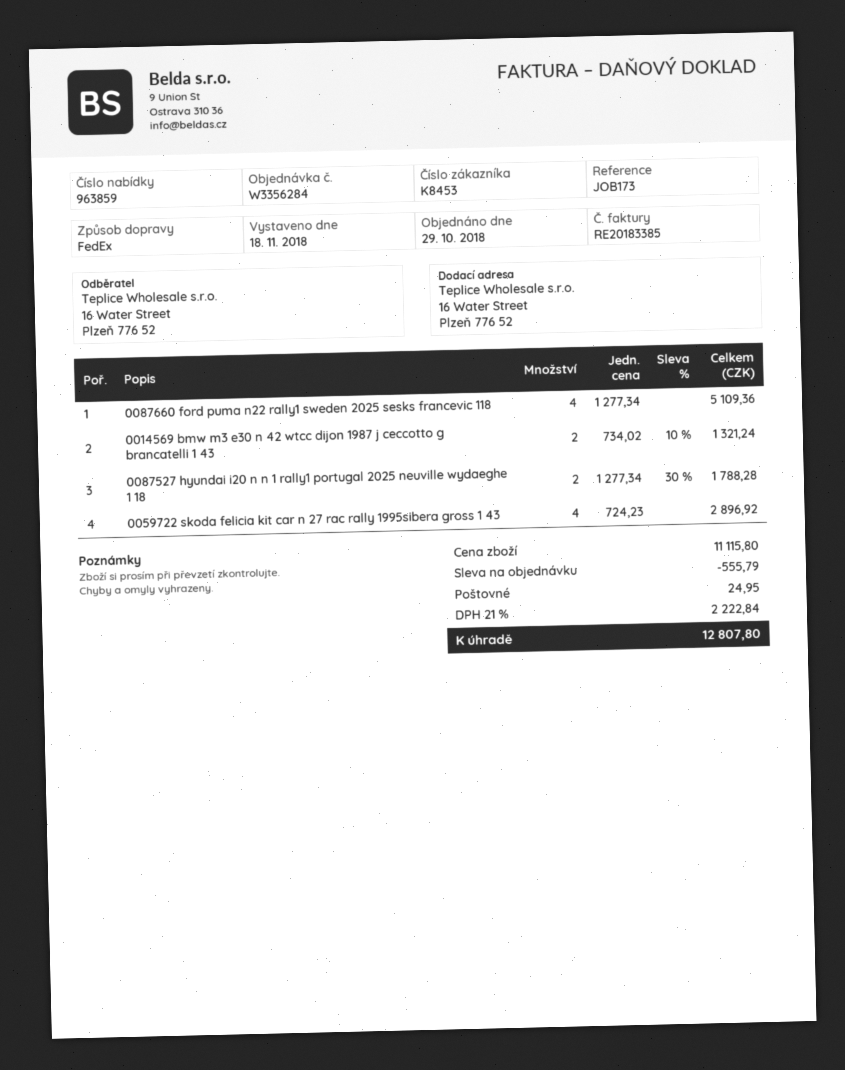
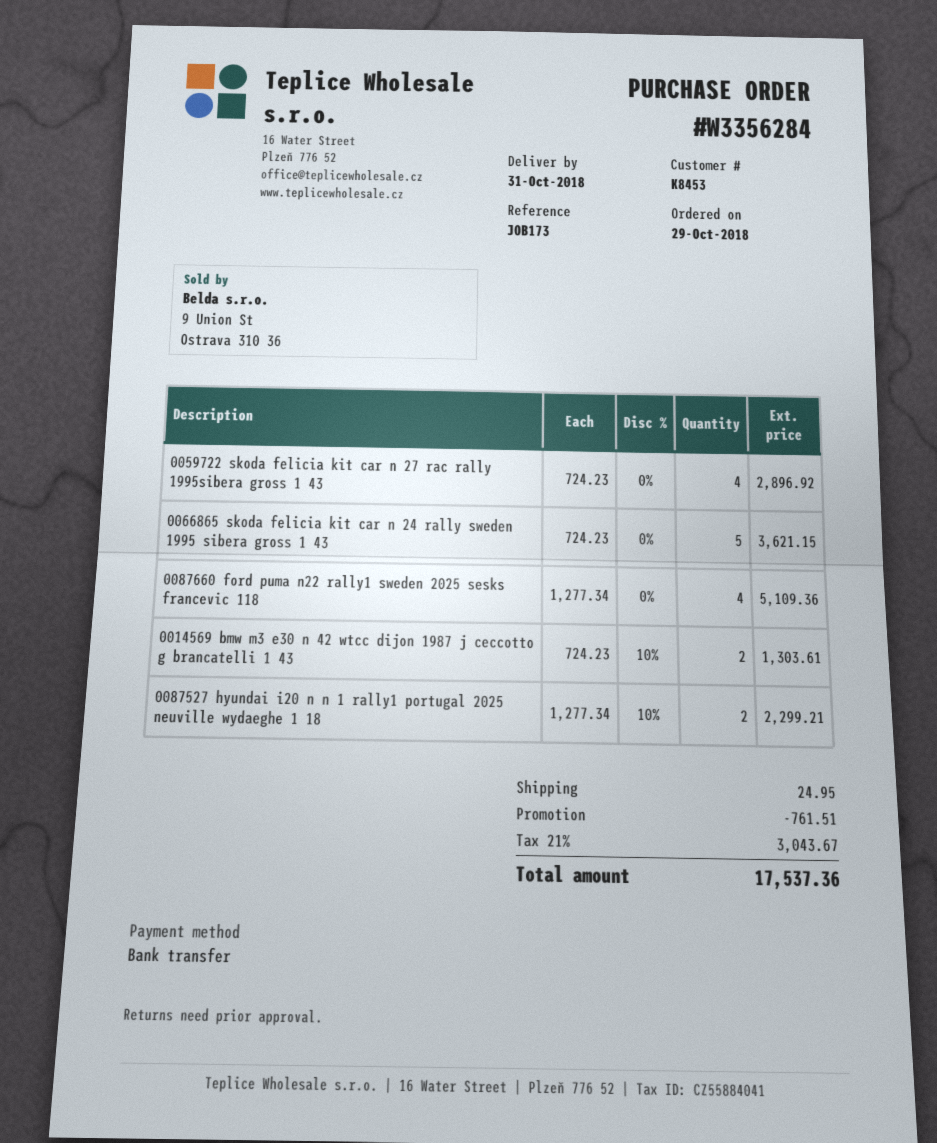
0014569 bmw m3 e30 n 42 wtcc dijon 1987 j ceccotto g brancatelli 1 43: 2 x 734.02 - 10% = 1321.24 -> 2 x 724.23 - 10% = 1303.61
0087527 hyundai i20 n n 1 rally1 portugal 2025 neuville wydaeghe 1 18: 2 x 1277.34 - 30% = 1788.28 -> 2 x 1277.34 - 10% = 2299.21
0066865 skoda felicia kit car n 24 rally sweden 1995 sibera gross 1 43: none -> 5 x 724.23 = 3621.15
discount: 555.79 -> 761.51
tax: 21% = 2222.84 -> 21% = 3043.67
total: 12807.80 -> 17537.36

